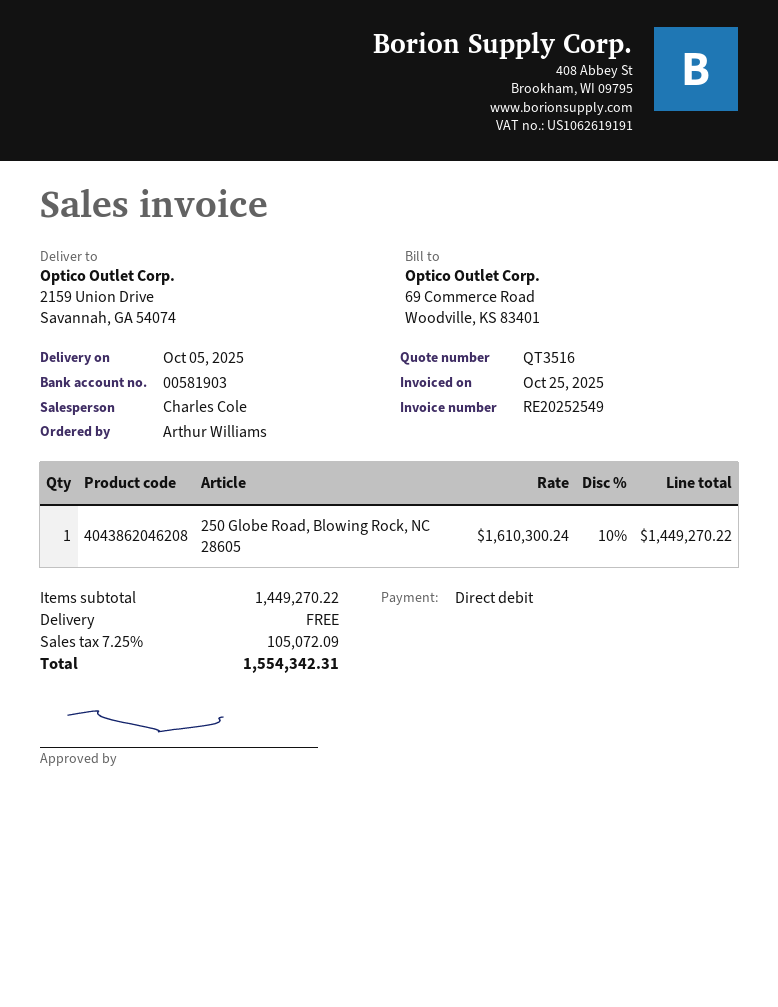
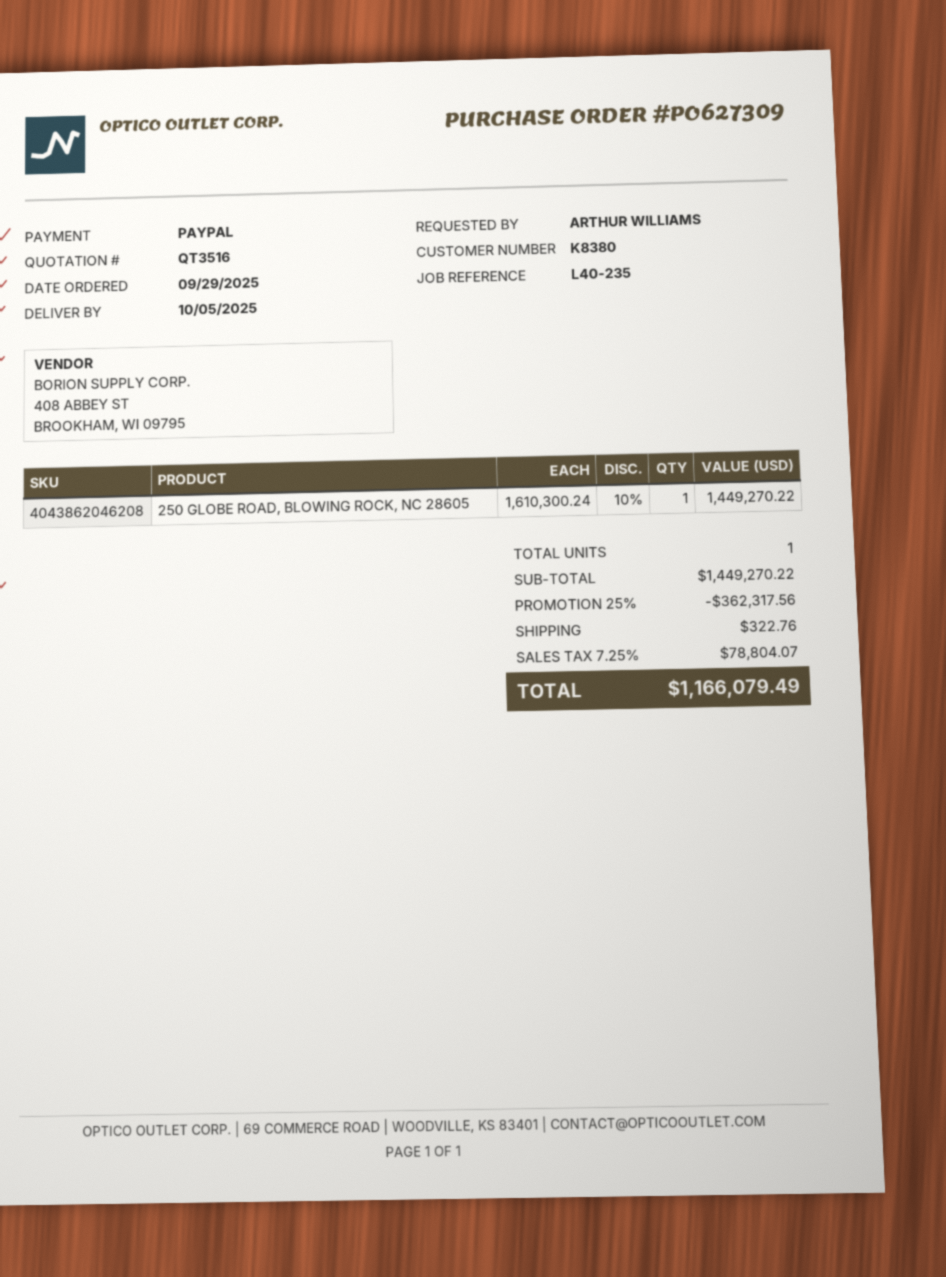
payment method: direct debit -> PayPal
discount: none -> 25% = 362317.56
shipping: 0.00 -> 322.76
tax: 7.25% = 105072.09 -> 7.25% = 78804.07
total: 1554342.31 -> 1166079.49

